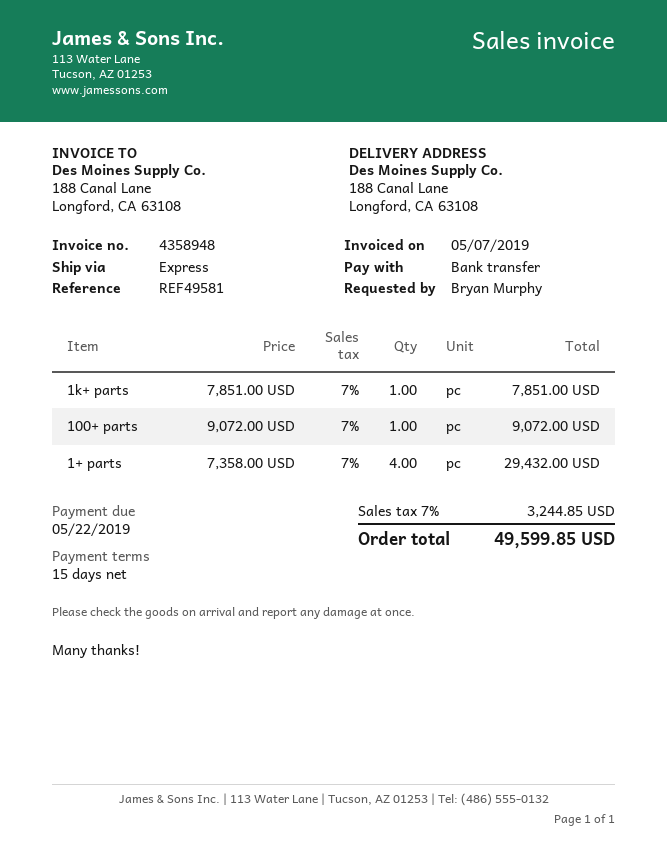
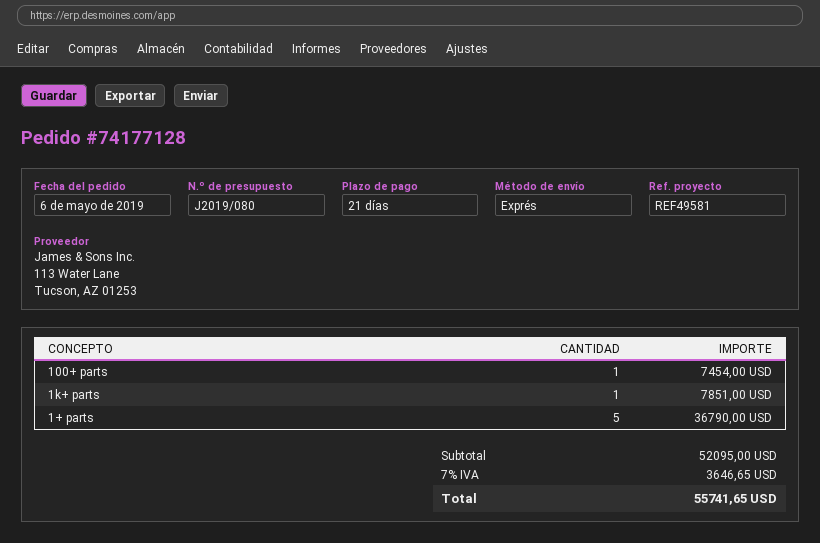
payment terms: 15 days -> 21 days
100+ parts: 1 for 9072.00 -> 1 for 7454.00
1+ parts: 4 for 29432.00 -> 5 for 36790.00
tax: 7% = 3244.85 -> 7% = 3646.65
total: 49599.85 -> 55741.65

